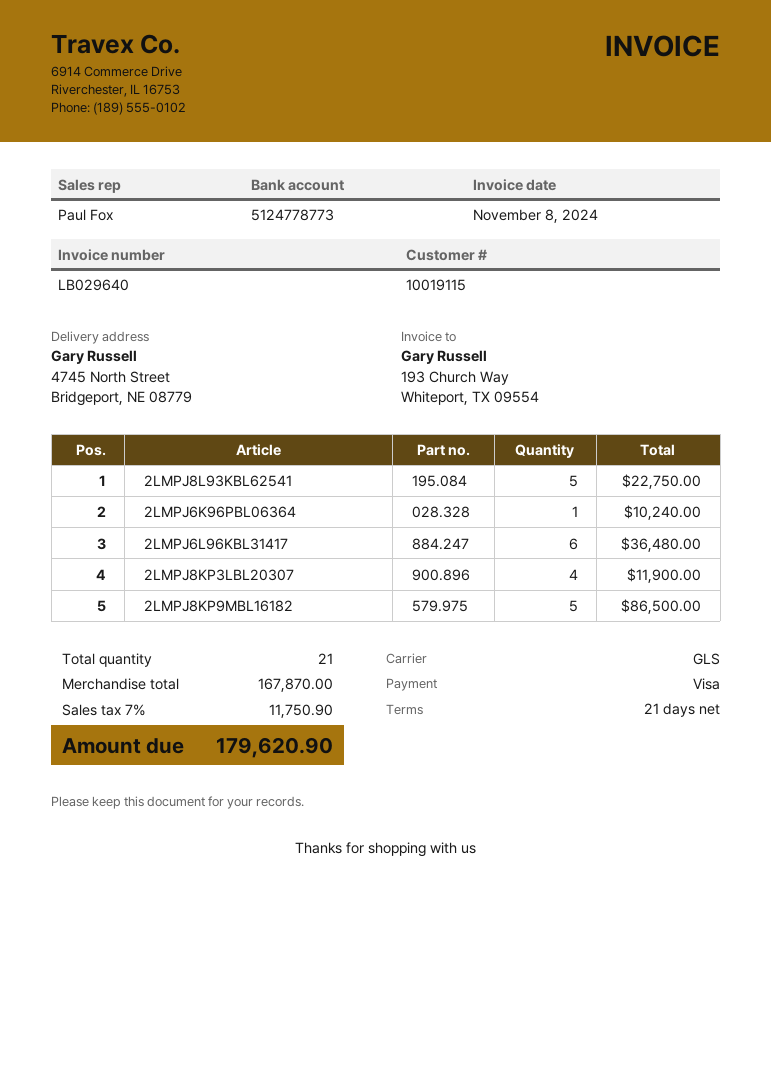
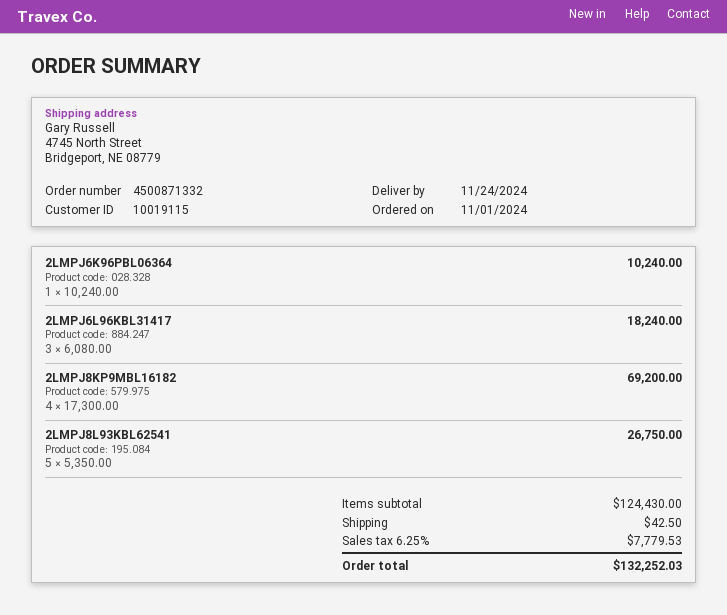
2LMPJ8L93KBL62541: 5 for 22750.00 -> 5 for 26750.00
2LMPJ6L96KBL31417: 6 for 36480.00 -> 3 for 18240.00
2LMPJ8KP3LBL20307: 4 for 11900.00 -> none
2LMPJ8KP9MBL16182: 5 for 86500.00 -> 4 for 69200.00
subtotal: 167870.00 -> 124430.00
shipping: none -> 42.50
tax: 7% = 11750.90 -> 6.25% = 7779.53
total: 179620.90 -> 132252.03

